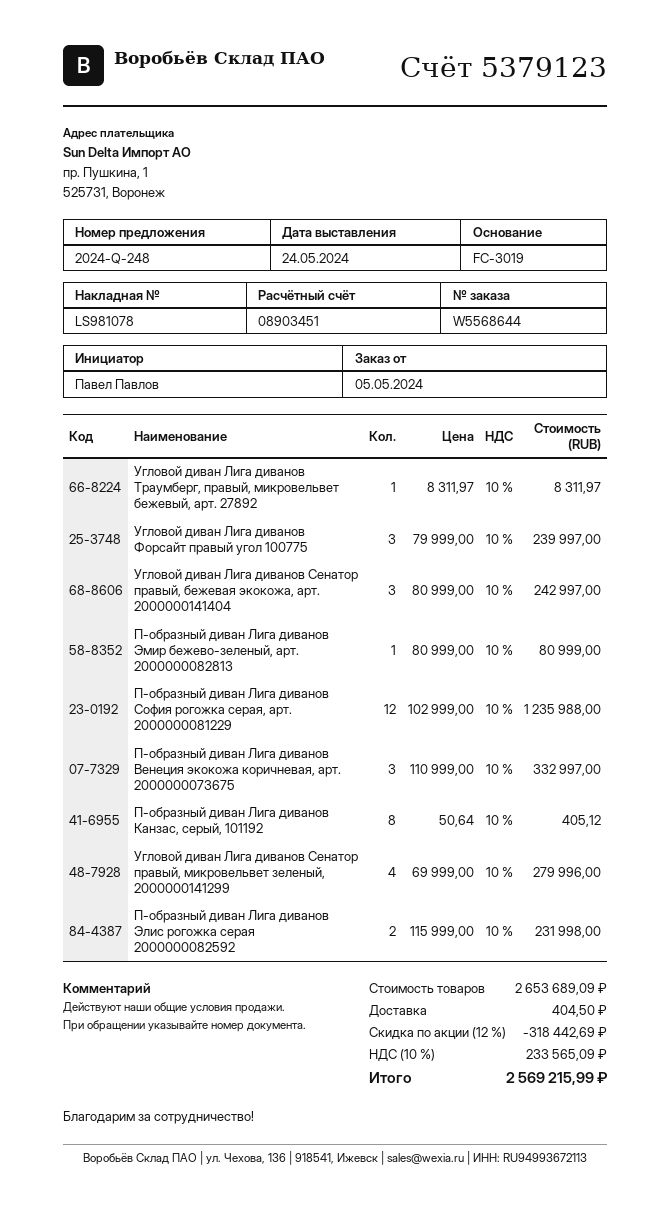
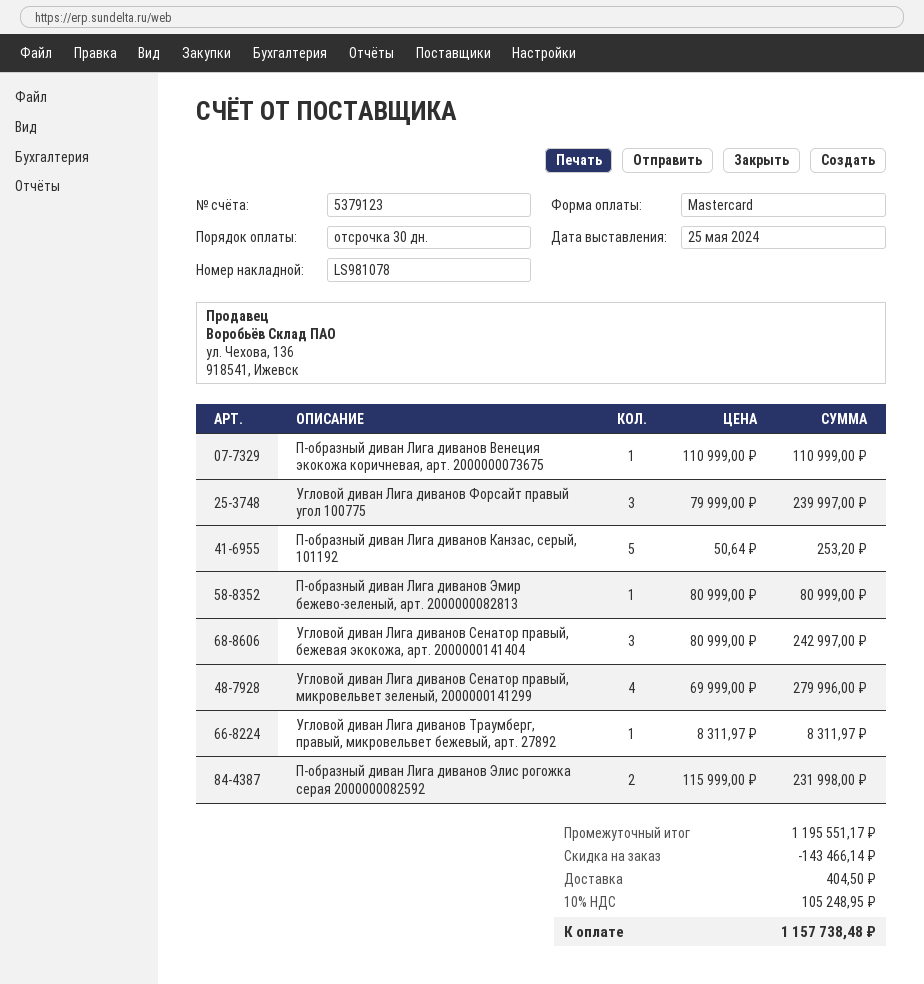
invoice date: 2024-05-24 -> 2024-05-25
П-образный диван Лига диванов София рогожка серая, арт. 2000000081229: 12 x 102999.00 = 1235988.00 -> none
П-образный диван Лига диванов Венеция экокожа коричневая, арт. 2000000073675: 3 x 110999.00 = 332997.00 -> 1 x 110999.00 = 110999.00
П-образный диван Лига диванов Канзас, серый, 101192: 8 x 50.64 = 405.12 -> 5 x 50.64 = 253.20
subtotal: 2653689.09 -> 1195551.17
discount: 318442.69 -> 143466.14
tax: 10% = 233565.09 -> 10% = 105248.95
total: 2569215.99 -> 1157738.48

